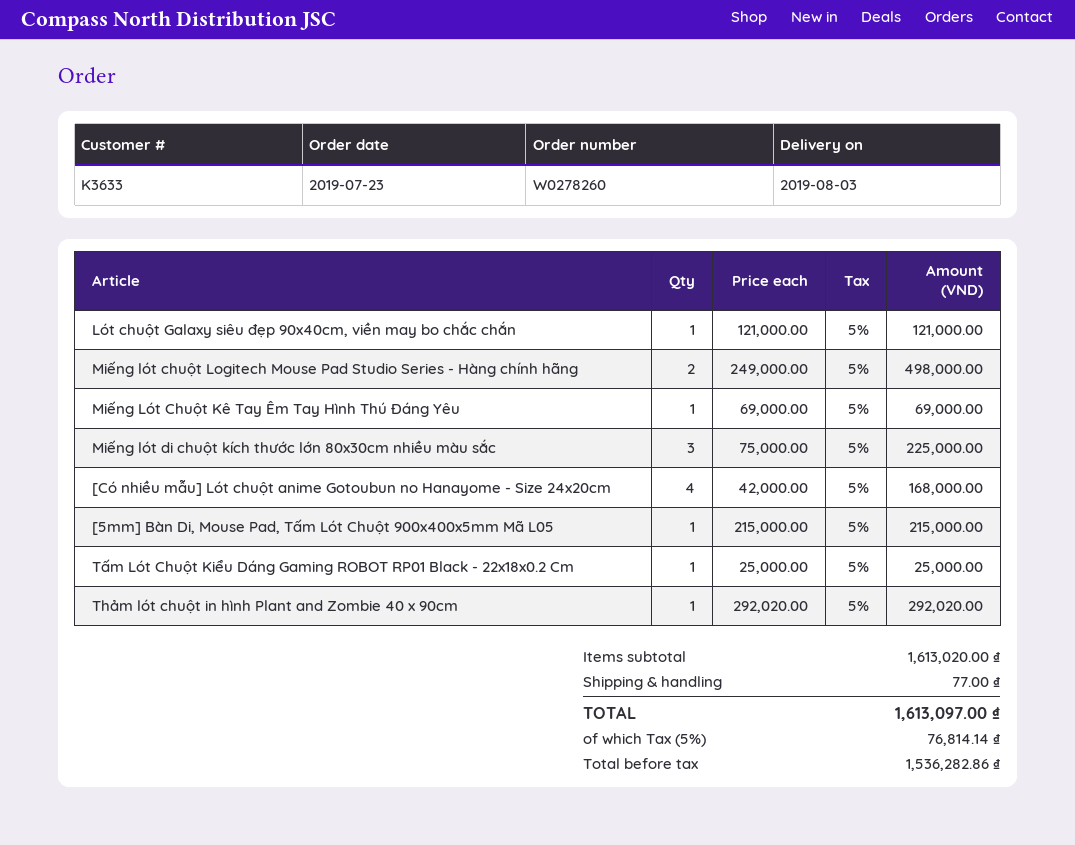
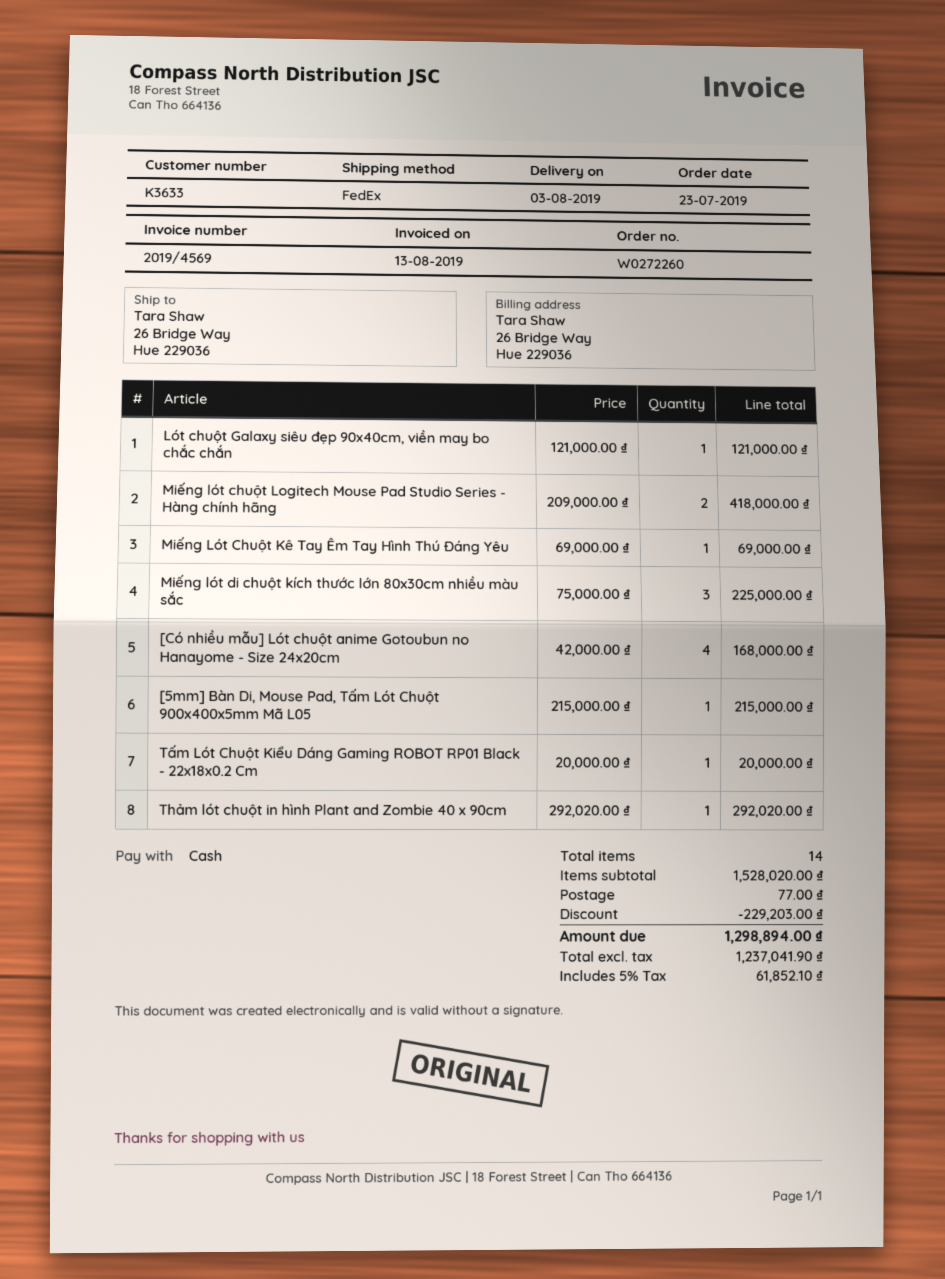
order number: W0278260 -> W0272260
Miếng lót chuột Logitech Mouse Pad Studio Series - Hàng chính hãng: 2 x 249000.00 = 498000.00 -> 2 x 209000.00 = 418000.00
Tấm Lót Chuột Kiểu Dáng Gaming ROBOT RP01 Black - 22x18x0.2 Cm: 1 x 25000.00 = 25000.00 -> 1 x 20000.00 = 20000.00
subtotal: 1613020.00 -> 1528020.00
discount: none -> 229203.00
net: 1536282.86 -> 1237041.90
tax: 5% = 76814.14 -> 5% = 61852.10
total: 1613097.00 -> 1298894.00

